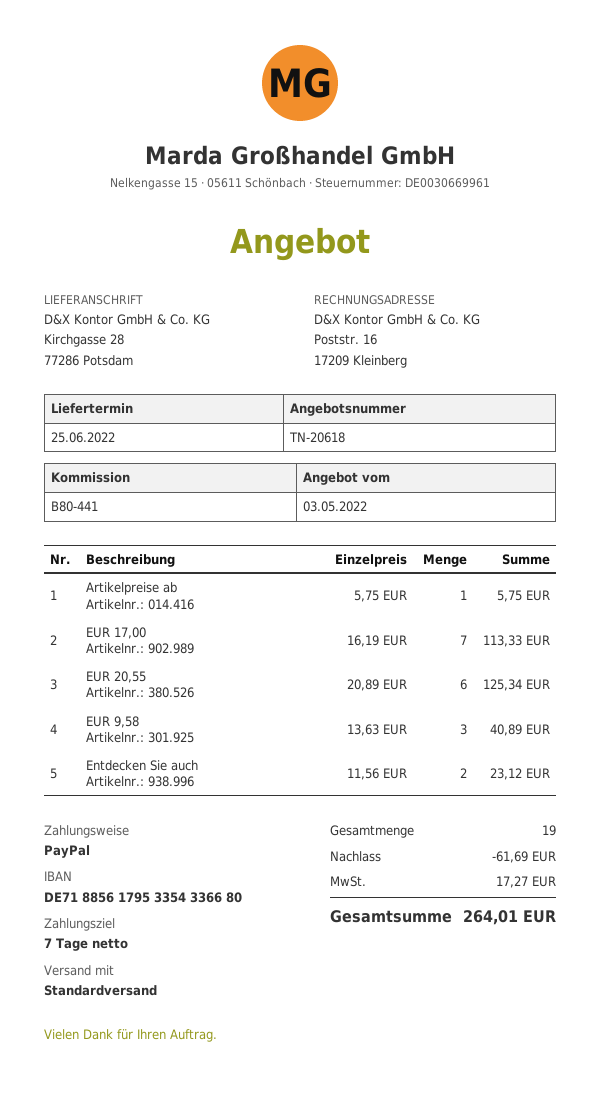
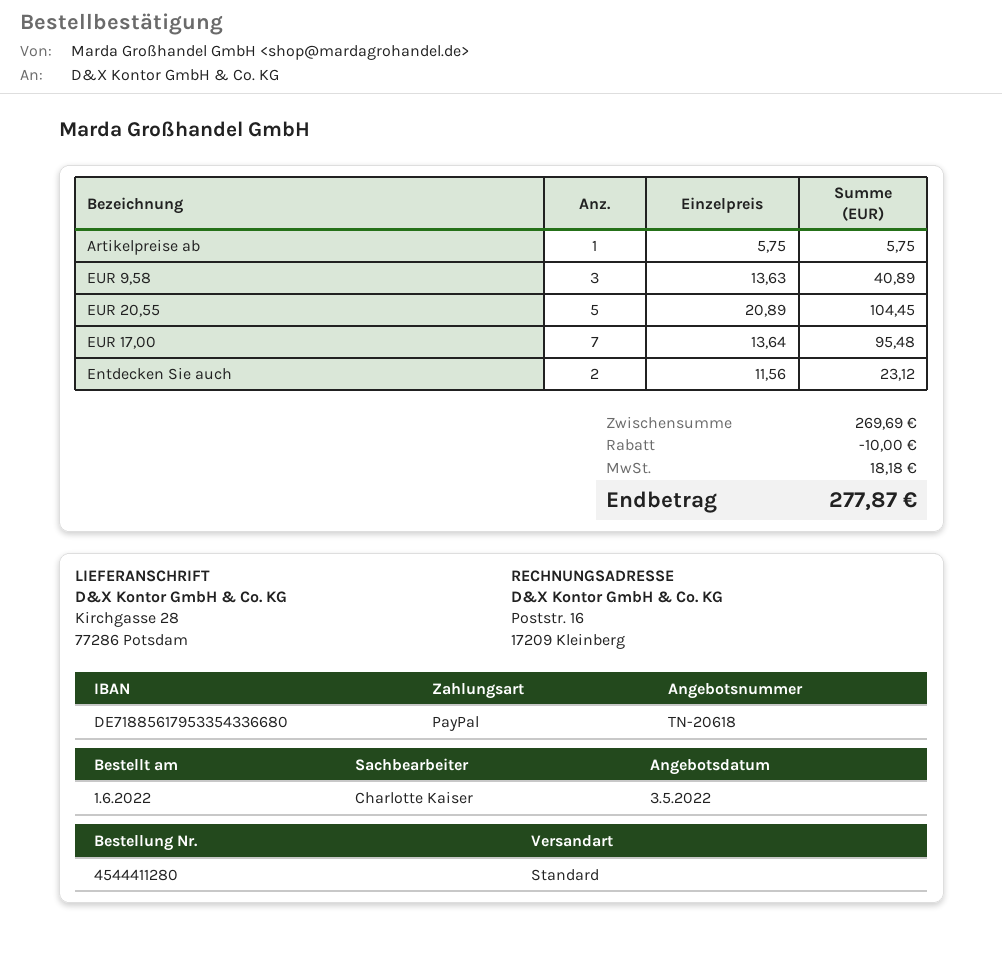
EUR 17,00: 7 x 16.19 = 113.33 -> 7 x 13.64 = 95.48
EUR 20,55: 6 x 20.89 = 125.34 -> 5 x 20.89 = 104.45
discount: 61.69 -> 10.00
tax: 17.27 -> 18.18
total: 264.01 -> 277.87

